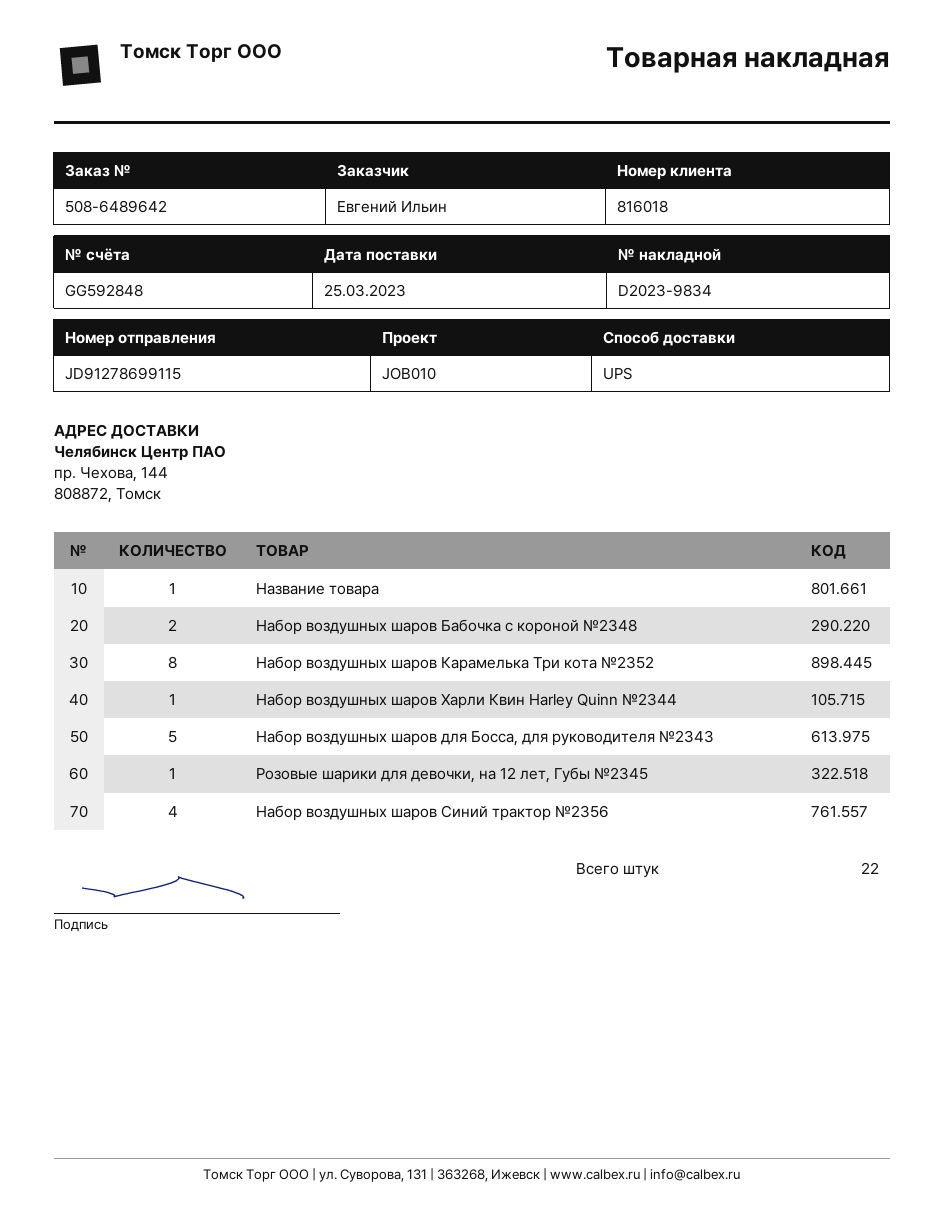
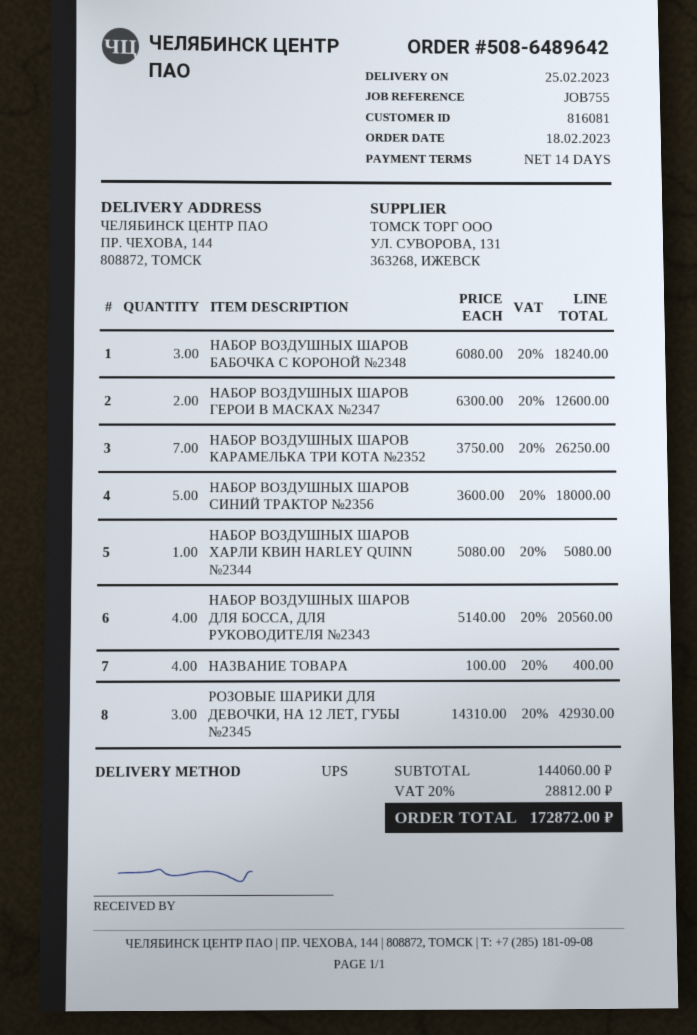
delivery date: 2023-03-25 -> 2023-02-25
customer number: 816018 -> 816081
reference: JOB010 -> JOB755
Название товара: 1 -> 4
Набор воздушных шаров Бабочка с короной №2348: 2 -> 3
Набор воздушных шаров Карамелька Три кота №2352: 8 -> 7
Набор воздушных шаров для Босса, для руководителя №2343: 5 -> 4
Розовые шарики для девочки, на 12 лет, Губы №2345: 1 -> 3
Набор воздушных шаров Синий трактор №2356: 4 -> 5
НАБОР ВОЗДУШНЫХ ШАРОВ ГЕРОИ В МАСКАХ №2347: none -> 2

